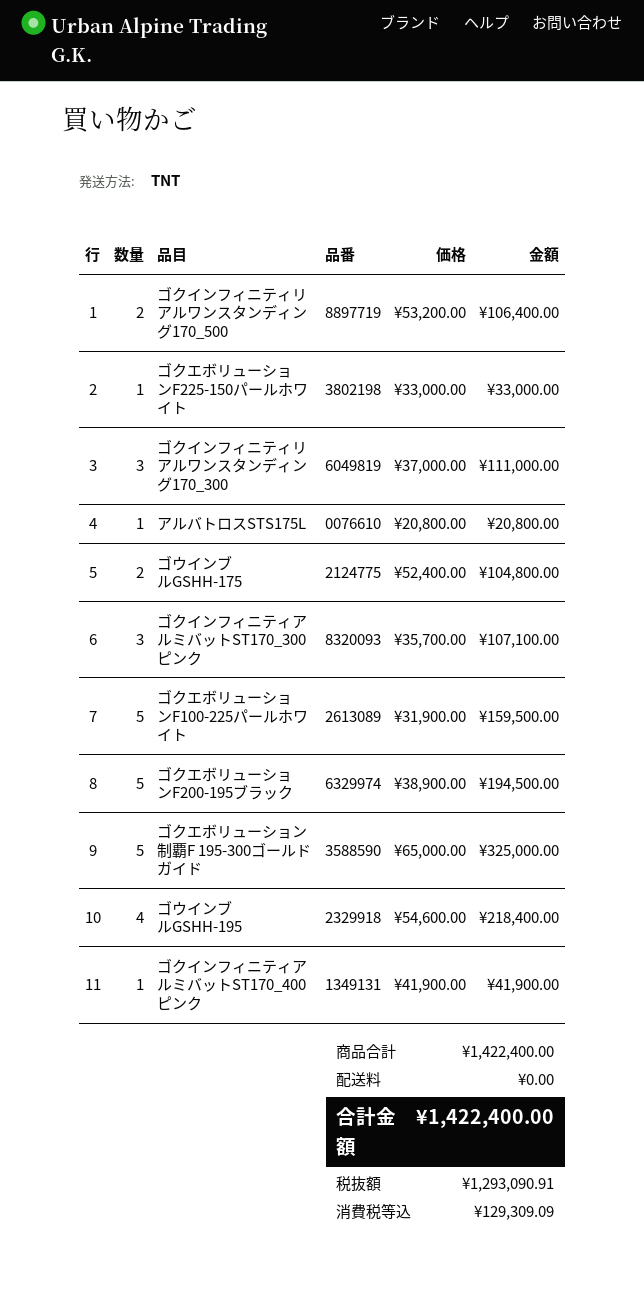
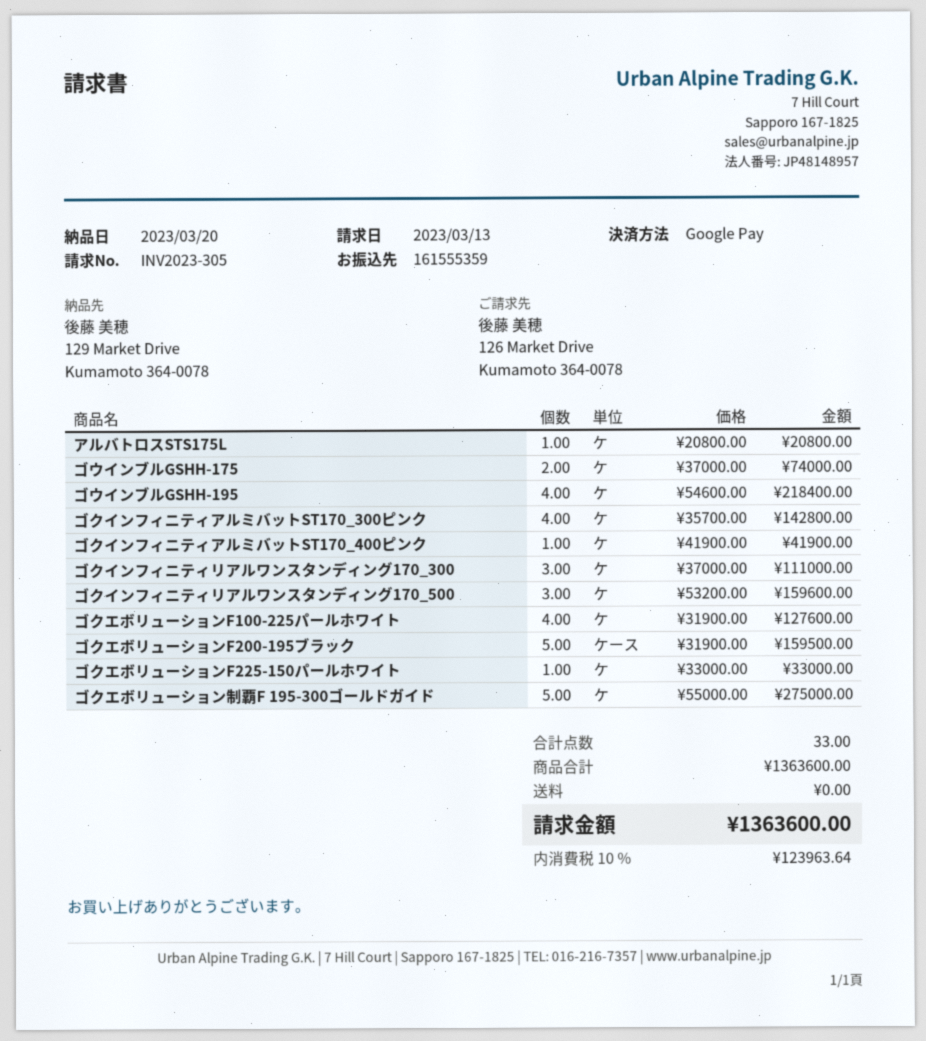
ゴクインフィニティリアルワンスタンディング170_500: 2 x 53200.00 = 106400.00 -> 3 x 53200.00 = 159600.00
ゴウインブルGSHH-175: 2 x 52400.00 = 104800.00 -> 2 x 37000.00 = 74000.00
ゴクインフィニティアルミバットST170_300ピンク: 3 x 35700.00 = 107100.00 -> 4 x 35700.00 = 142800.00
ゴクエボリューションF100-225パールホワイト: 5 x 31900.00 = 159500.00 -> 4 x 31900.00 = 127600.00
ゴクエボリューションF200-195ブラック: 5 x 38900.00 = 194500.00 -> 5 x 31900.00 = 159500.00
ゴクエボリューション制覇F 195-300ゴールドガイド: 5 x 65000.00 = 325000.00 -> 5 x 55000.00 = 275000.00
subtotal: 1422400.00 -> 1363600.00
tax: 129309.09 -> 123963.64
total: 1422400.00 -> 1363600.00

